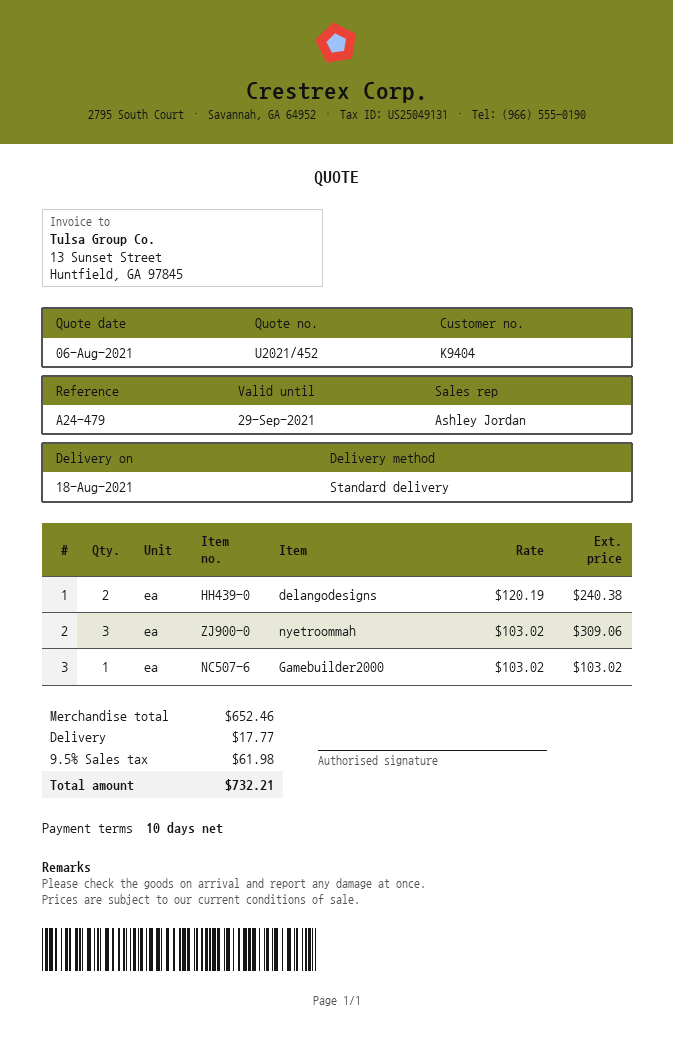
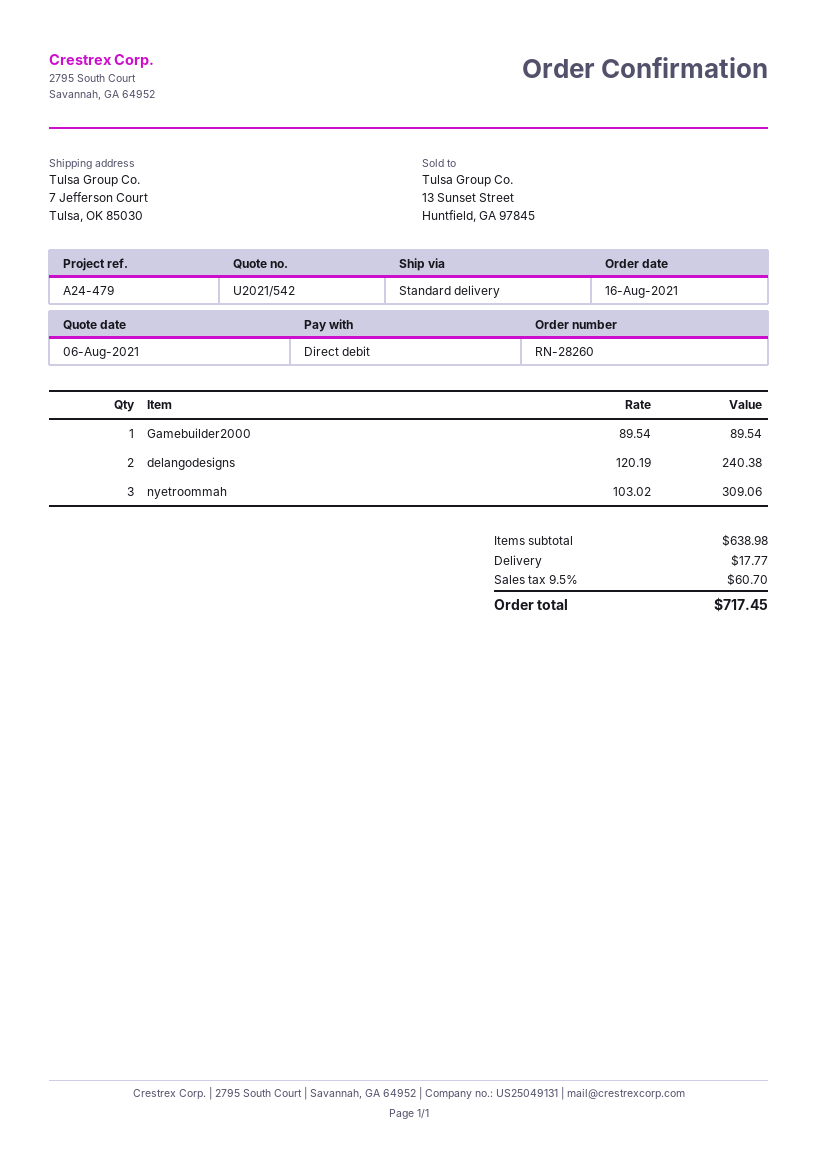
quote number: U2021/452 -> U2021/542
Gamebuilder2000: 1 x 103.02 = 103.02 -> 1 x 89.54 = 89.54
subtotal: 652.46 -> 638.98
tax: 9.5% = 61.98 -> 9.5% = 60.70
total: 732.21 -> 717.45

